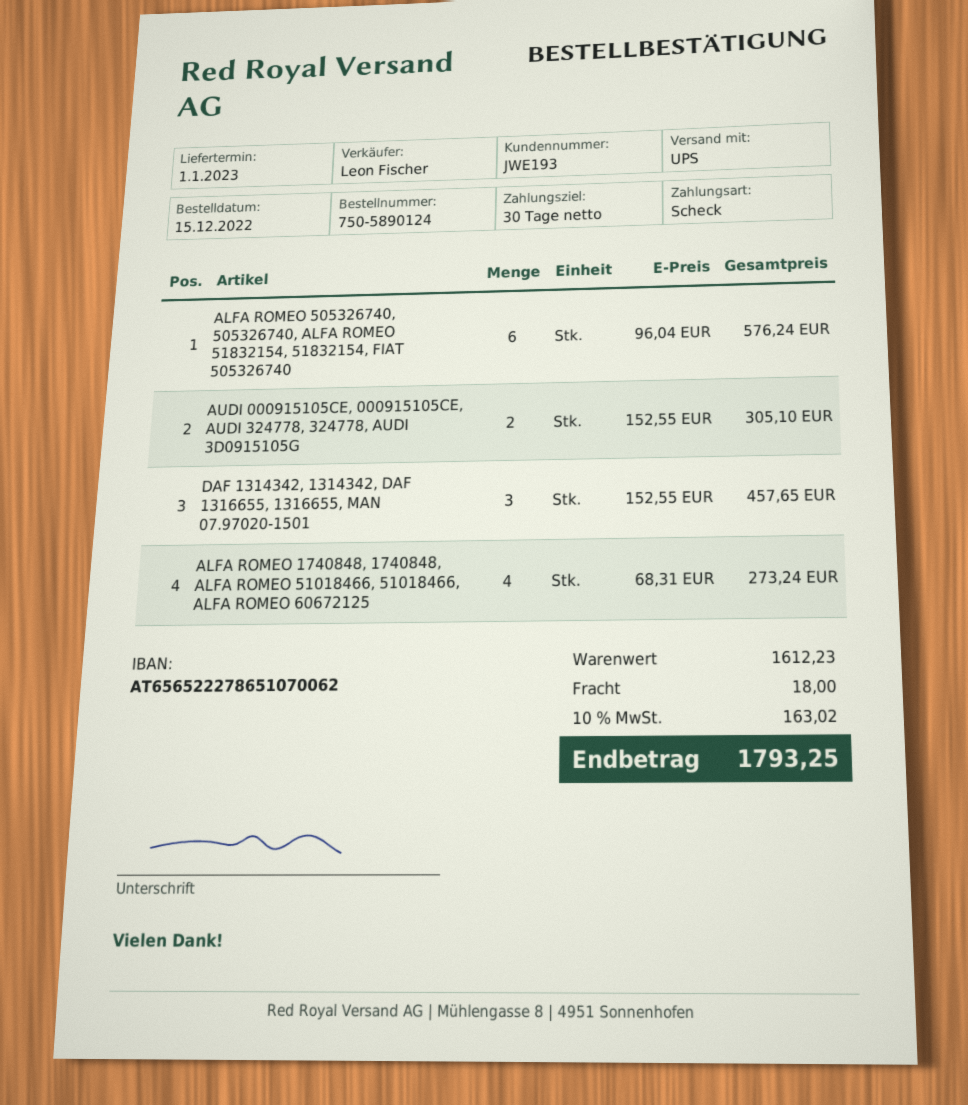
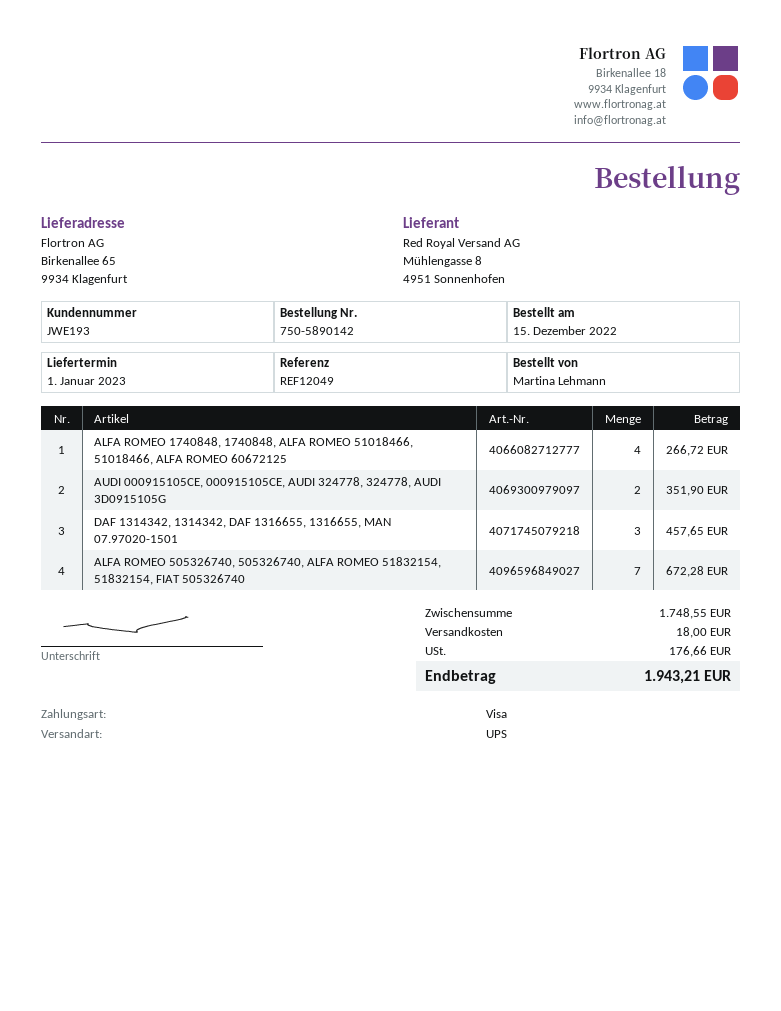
order number: 750-5890124 -> 750-5890142
payment method: cheque -> Visa
ALFA ROMEO 505326740, 505326740, ALFA ROMEO 51832154, 51832154, FIAT 505326740: 6 for 576.24 -> 7 for 672.28
AUDI 000915105CE, 000915105CE, AUDI 324778, 324778, AUDI 3D0915105G: 2 for 305.10 -> 2 for 351.90
ALFA ROMEO 1740848, 1740848, ALFA ROMEO 51018466, 51018466, ALFA ROMEO 60672125: 4 for 273.24 -> 4 for 266.72
subtotal: 1612.23 -> 1748.55
tax: 163.02 -> 176.66
total: 1793.25 -> 1943.21

